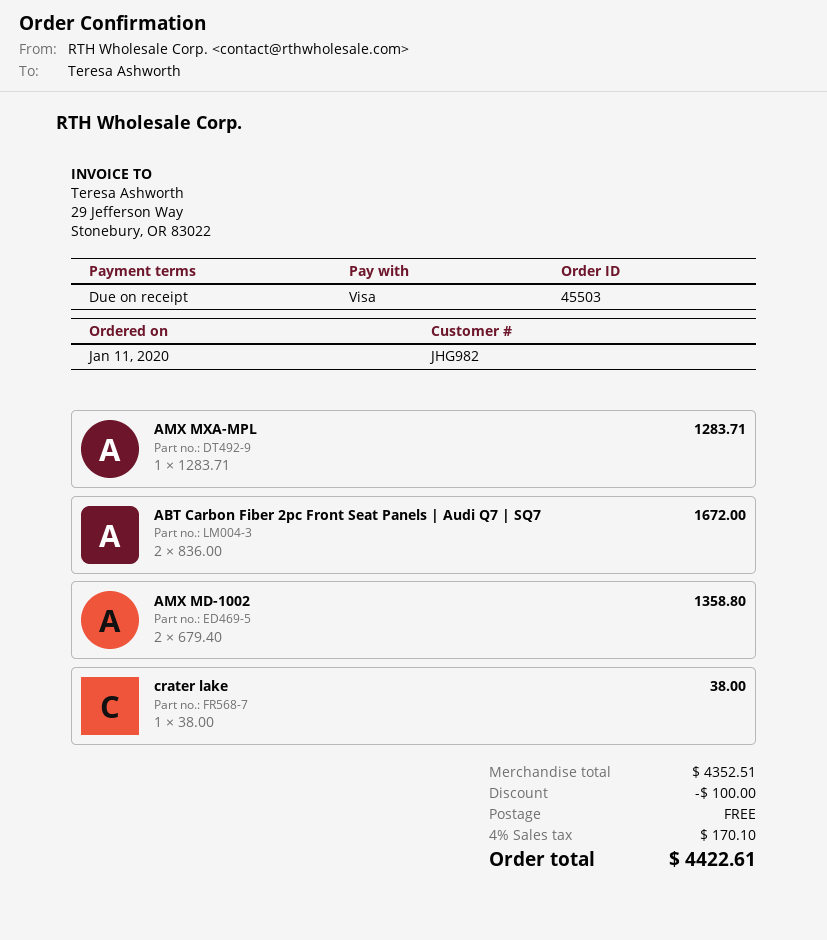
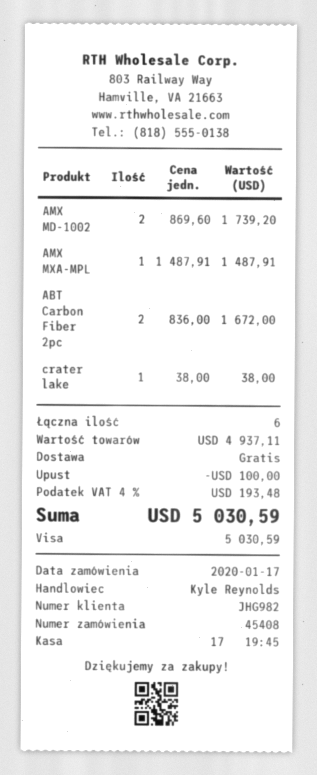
order number: 45503 -> 45408
order date: 2020-01-11 -> 2020-01-17
AMX MXA-MPL: 1 x 1283.71 = 1283.71 -> 1 x 1487.91 = 1487.91
AMX MD-1002: 2 x 679.40 = 1358.80 -> 2 x 869.60 = 1739.20
subtotal: 4352.51 -> 4937.11
tax: 4% = 170.10 -> 4% = 193.48
total: 4422.61 -> 5030.59

